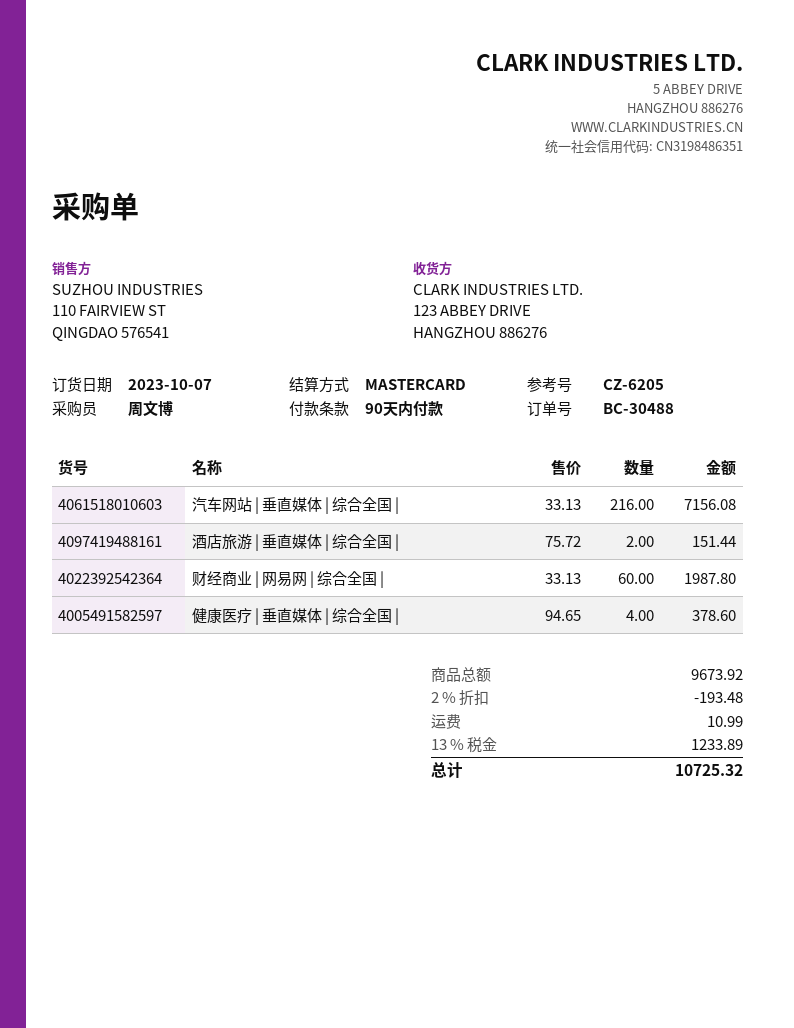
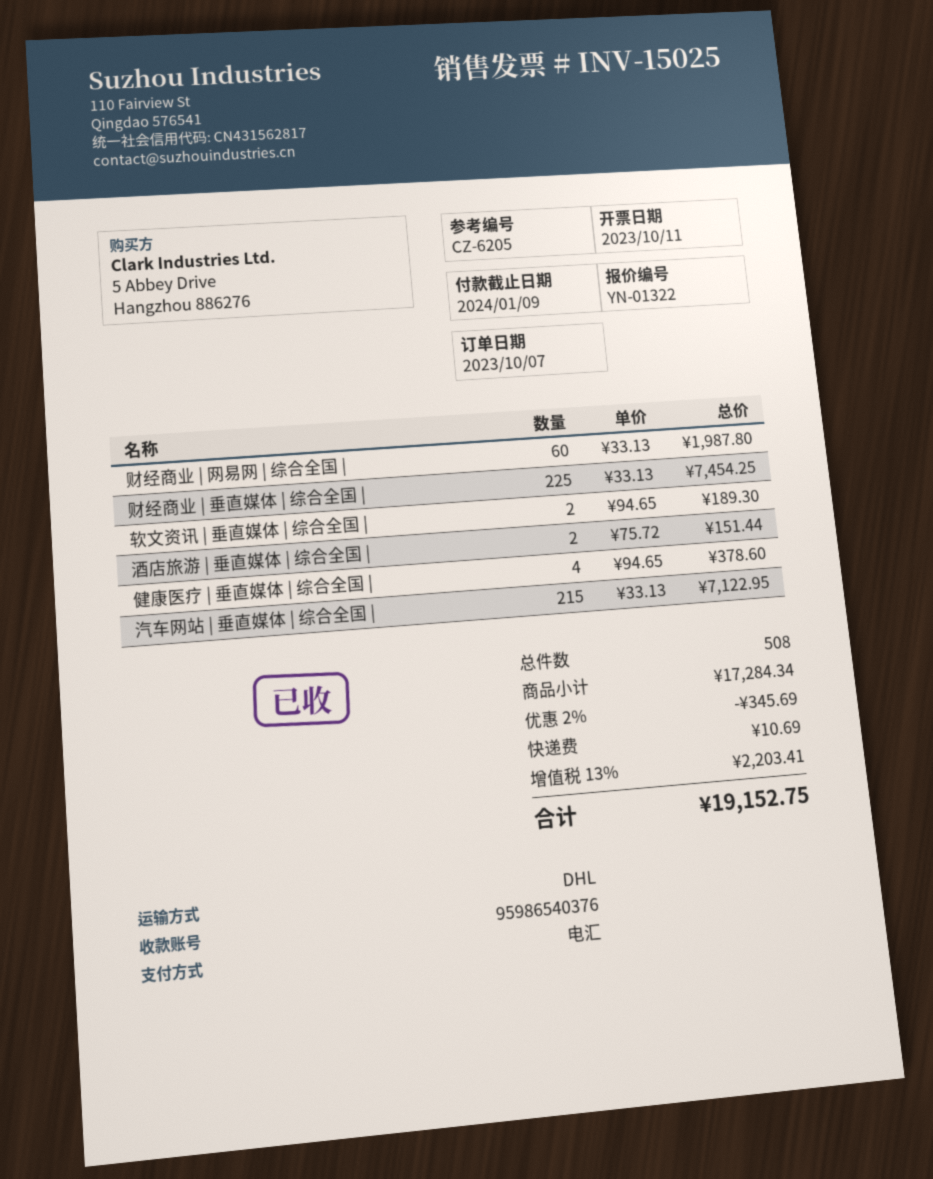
payment method: Mastercard -> bank transfer
汽车网站 | 垂直媒体 | 综合全国 |: 216 x 33.13 = 7156.08 -> 215 x 33.13 = 7122.95
财经商业 | 垂直媒体 | 综合全国 |: none -> 225 x 33.13 = 7454.25
软文资讯 | 垂直媒体 | 综合全国 |: none -> 2 x 94.65 = 189.30
subtotal: 9673.92 -> 17284.34
discount: 2% = 193.48 -> 2% = 345.69
shipping: 10.99 -> 10.69
tax: 13% = 1233.89 -> 13% = 2203.41
total: 10725.32 -> 19152.75

